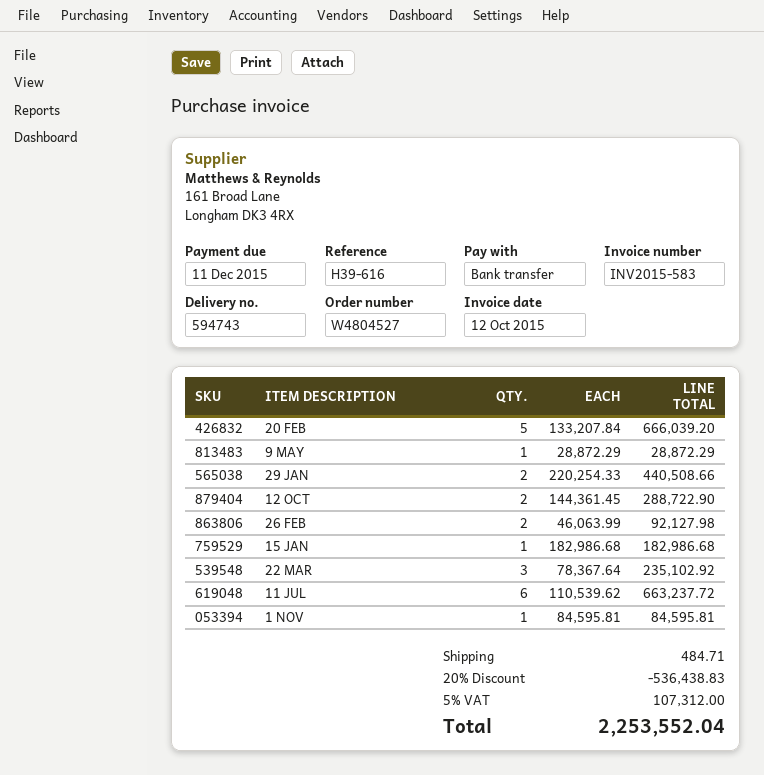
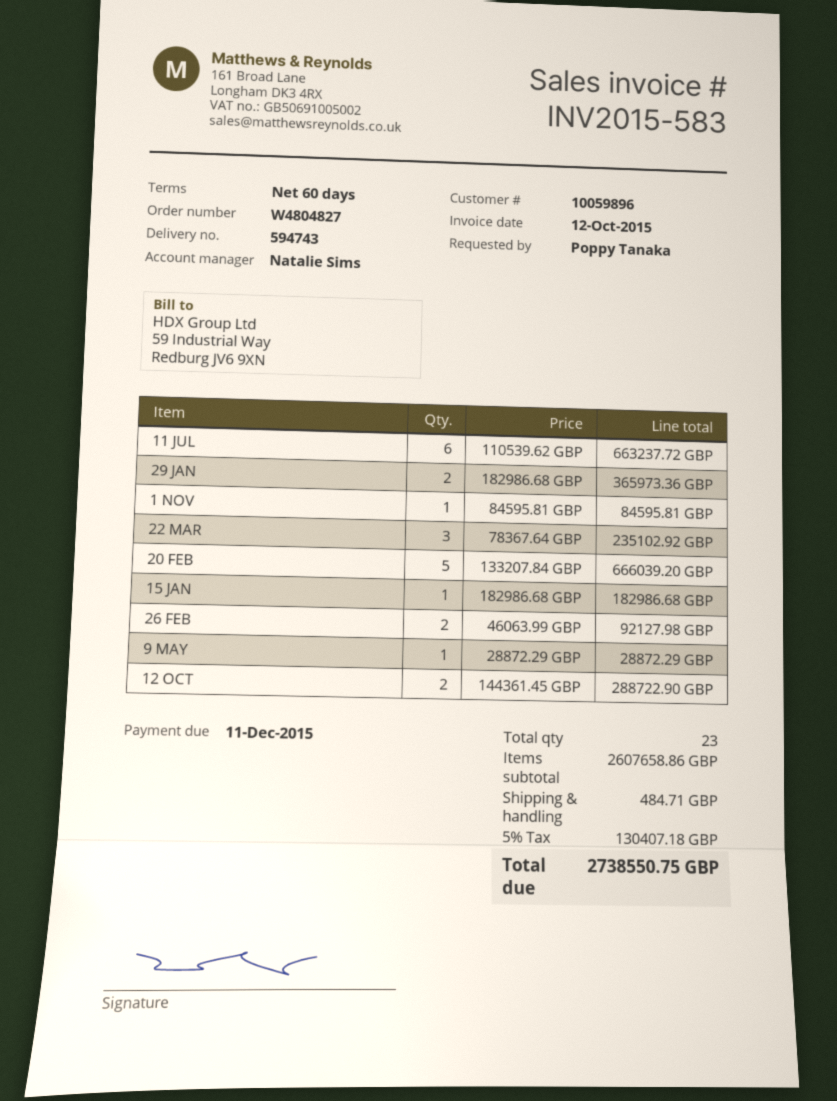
order number: W4804527 -> W4804827
29 JAN: 2 x 220254.33 = 440508.66 -> 2 x 182986.68 = 365973.36
discount: 20% = 536438.83 -> none
tax: 5% = 107312.00 -> 5% = 130407.18
total: 2253552.04 -> 2738550.75

